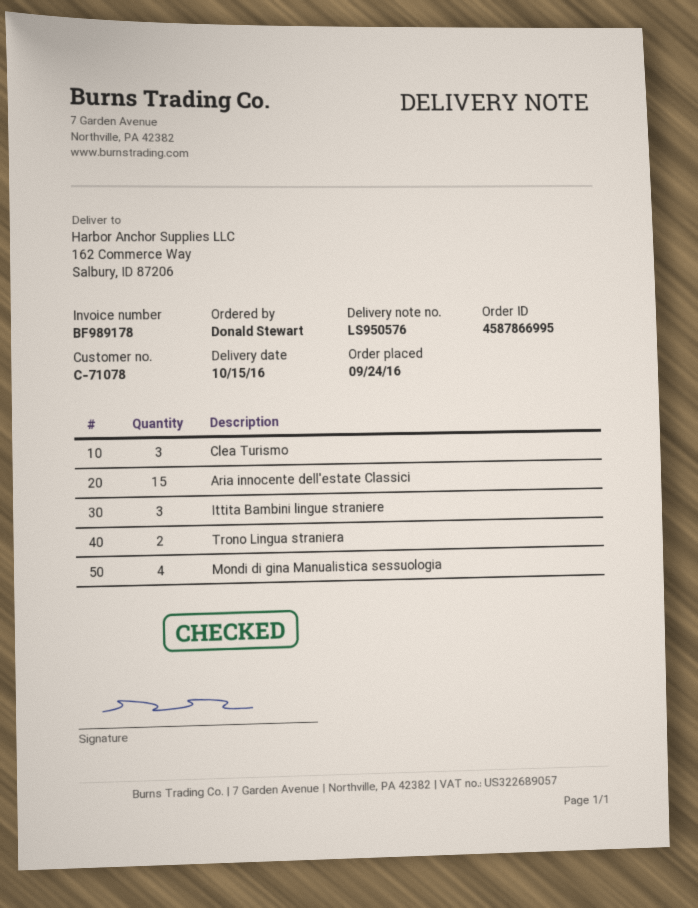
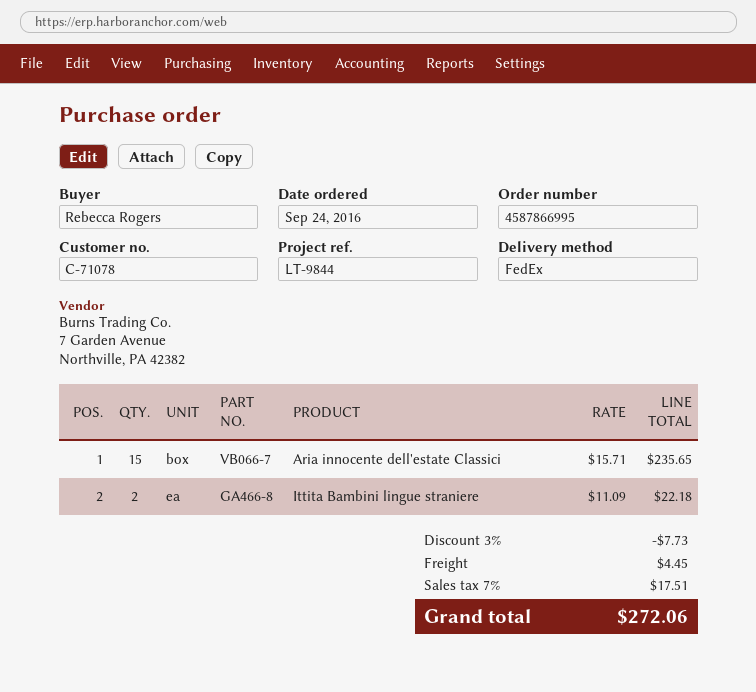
ordered by: Donald Stewart -> Rebecca Rogers
Clea Turismo: 3 -> none
Ittita Bambini lingue straniere: 3 -> 2
Trono Lingua straniera: 2 -> none
Mondi di gina Manualistica sessuologia: 4 -> none

